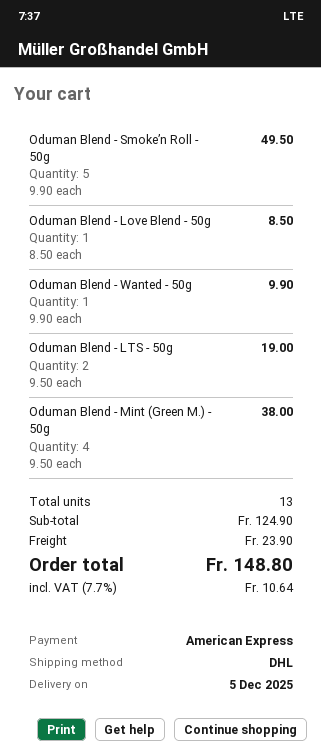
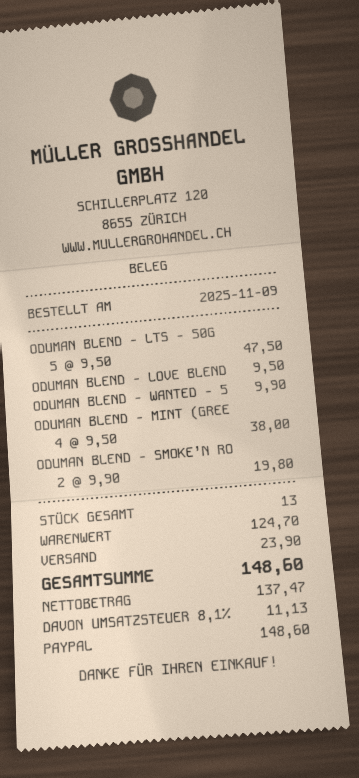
payment method: American Express -> PayPal
Oduman Blend - Smoke’n Roll - 50g: 5 x 9.90 = 49.50 -> 2 x 9.90 = 19.80
Oduman Blend - Love Blend - 50g: 1 x 8.50 = 8.50 -> 1 x 9.50 = 9.50
Oduman Blend - LTS - 50g: 2 x 9.50 = 19.00 -> 5 x 9.50 = 47.50
subtotal: 124.90 -> 124.70
tax: 7.7% = 10.64 -> 8.1% = 11.13
total: 148.80 -> 148.60

